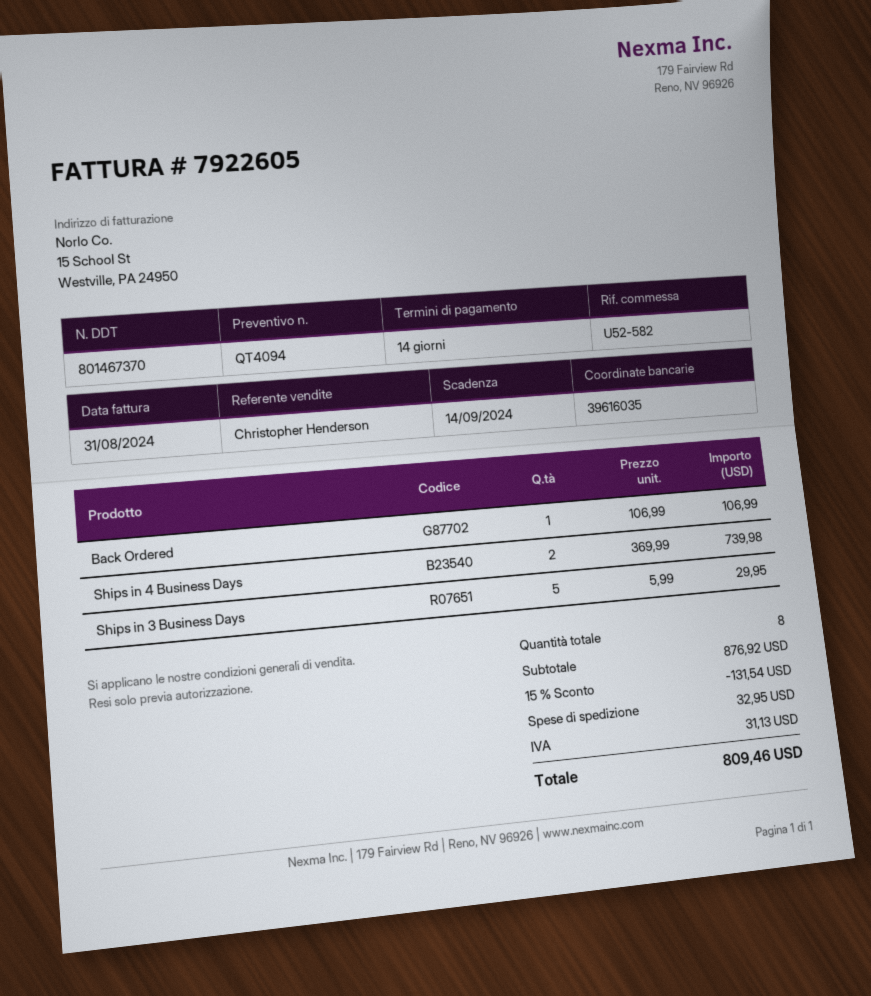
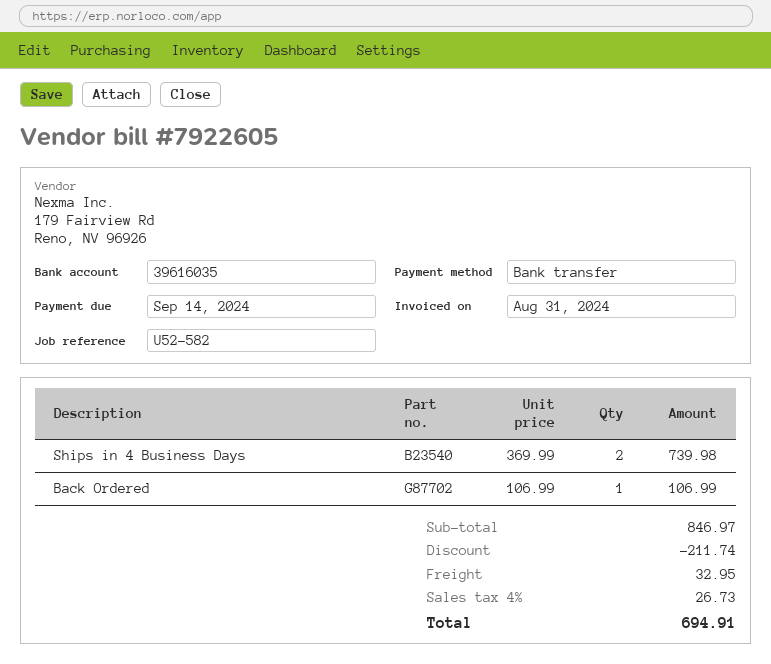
Ships in 3 Business Days: 5 x 5.99 = 29.95 -> none
subtotal: 876.92 -> 846.97
discount: 131.54 -> 211.74
tax: 31.13 -> 26.73
total: 809.46 -> 694.91

